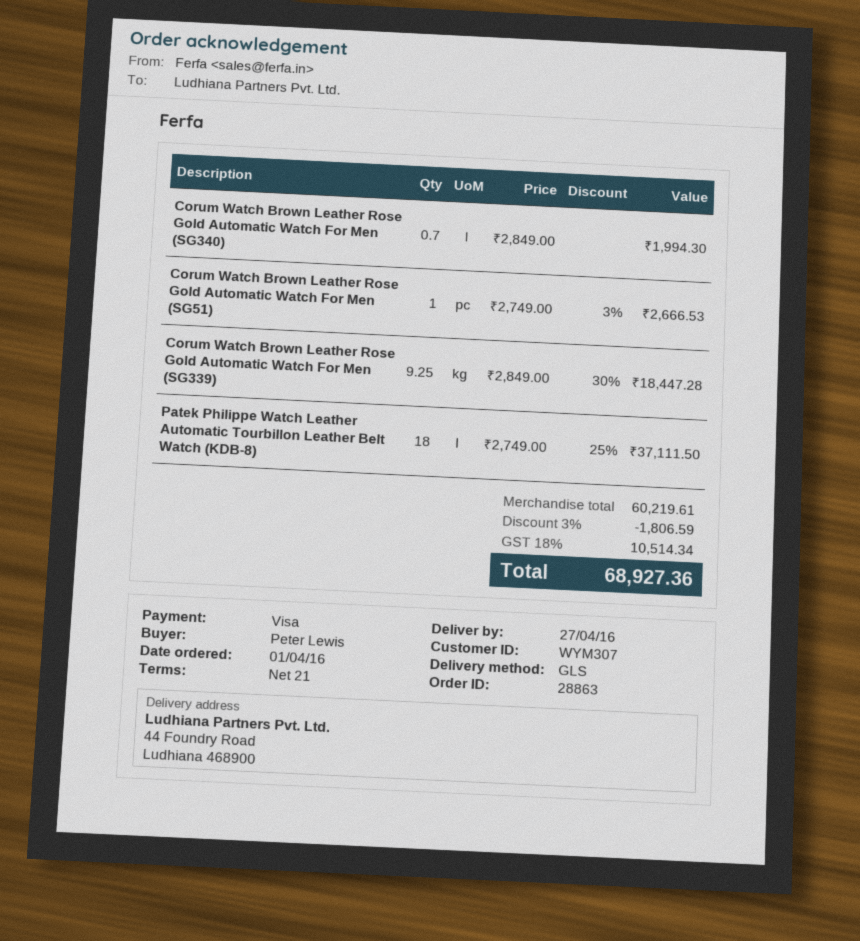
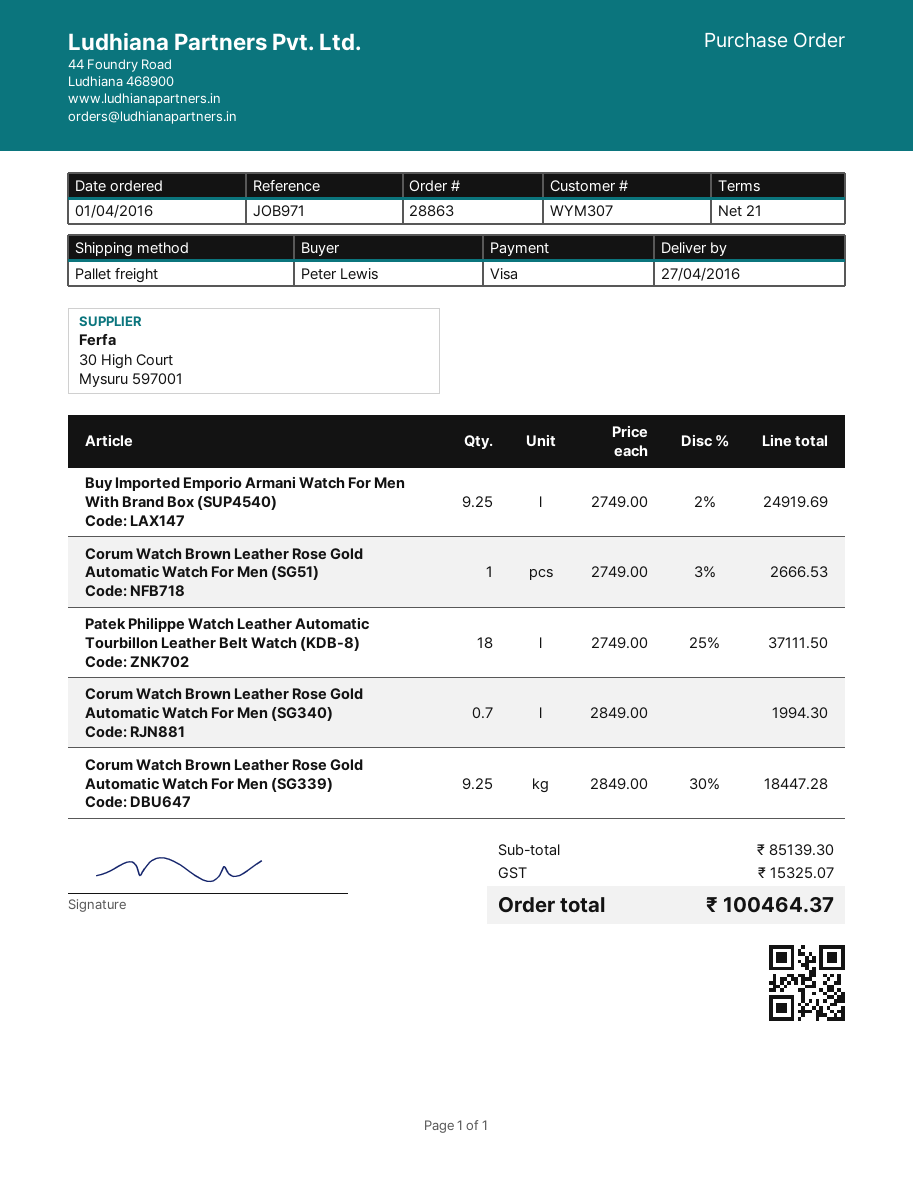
shipping method: GLS -> pallet freight
Buy Imported Emporio Armani Watch For Men With Brand Box (SUP4540): none -> 9.25 x 2749.00 - 2% = 24919.69
subtotal: 60219.61 -> 85139.30
discount: 3% = 1806.59 -> none
tax: 10514.34 -> 15325.07
total: 68927.36 -> 100464.37

